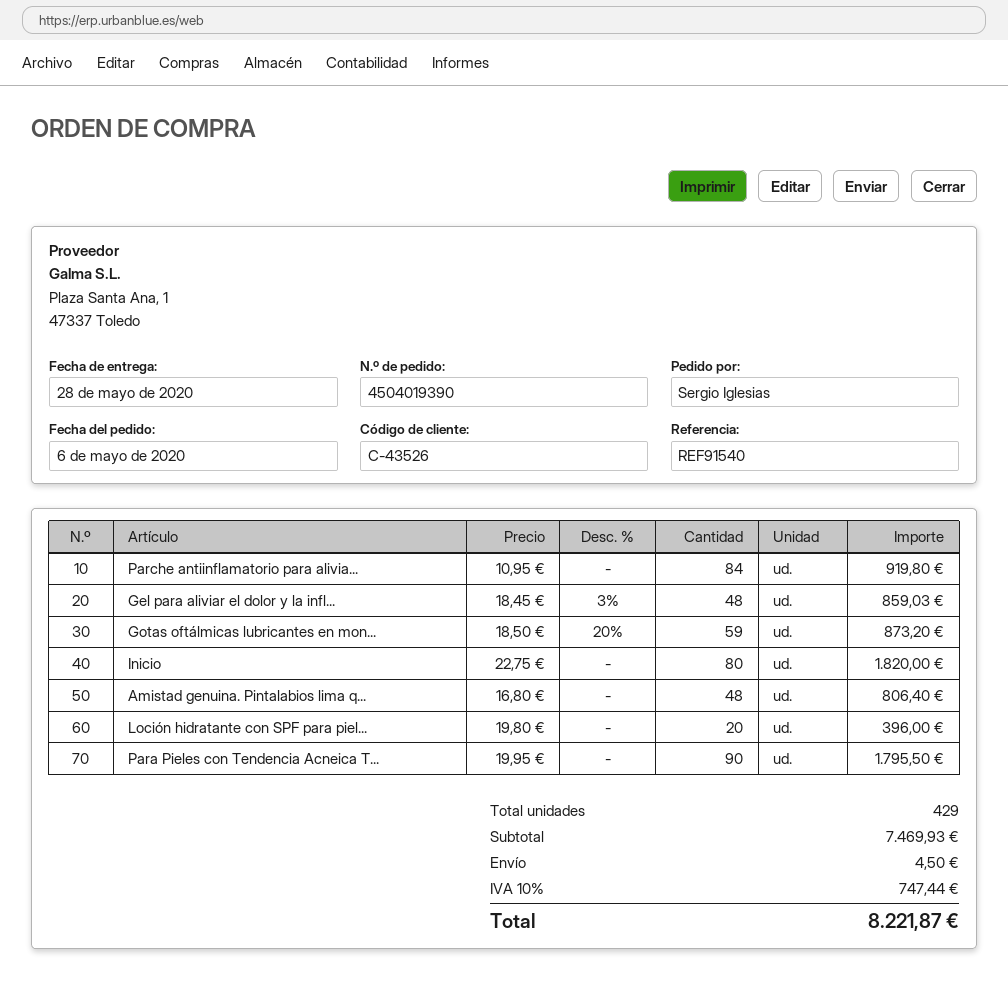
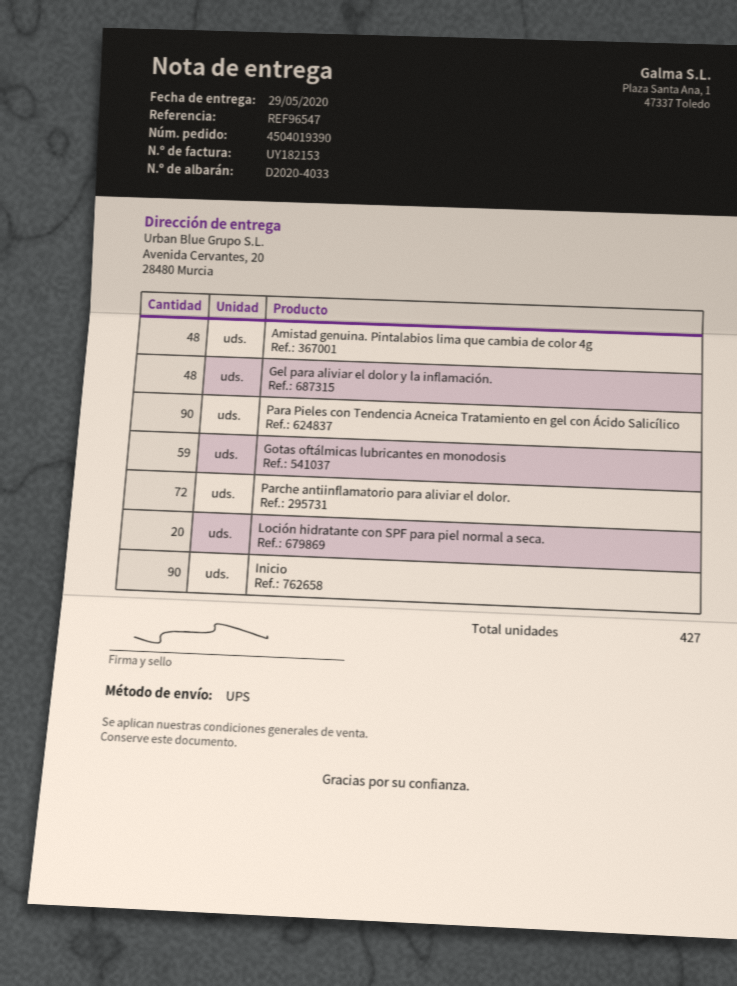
delivery date: 2020-05-28 -> 2020-05-29
reference: REF91540 -> REF96547
Parche antiinflamatorio para alivia...: 84 -> 72
Inicio: 80 -> 90
total quantity: 429 -> 427

